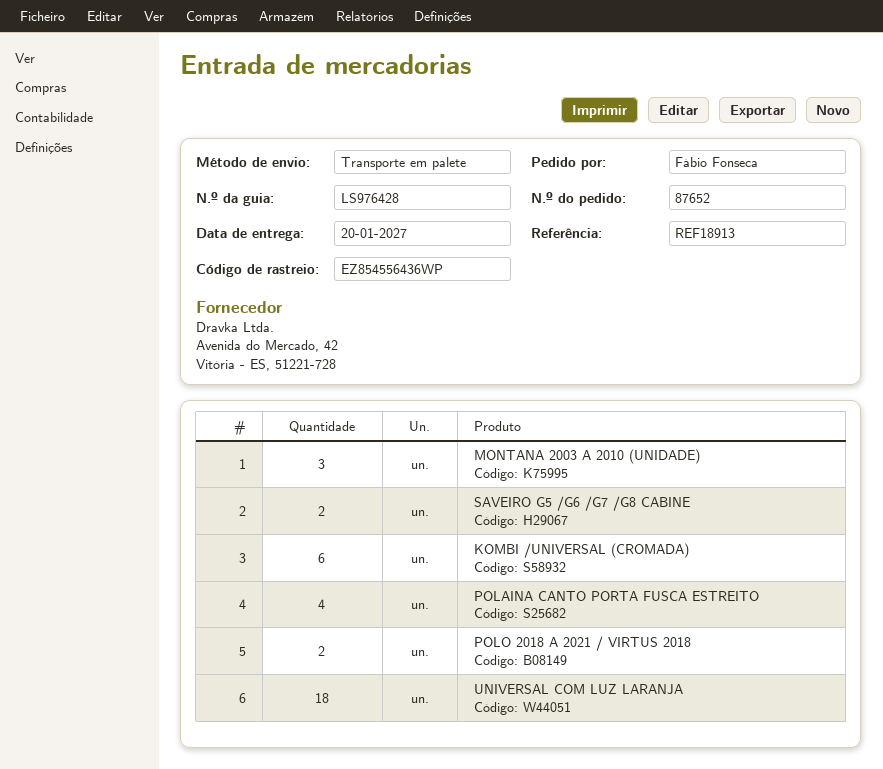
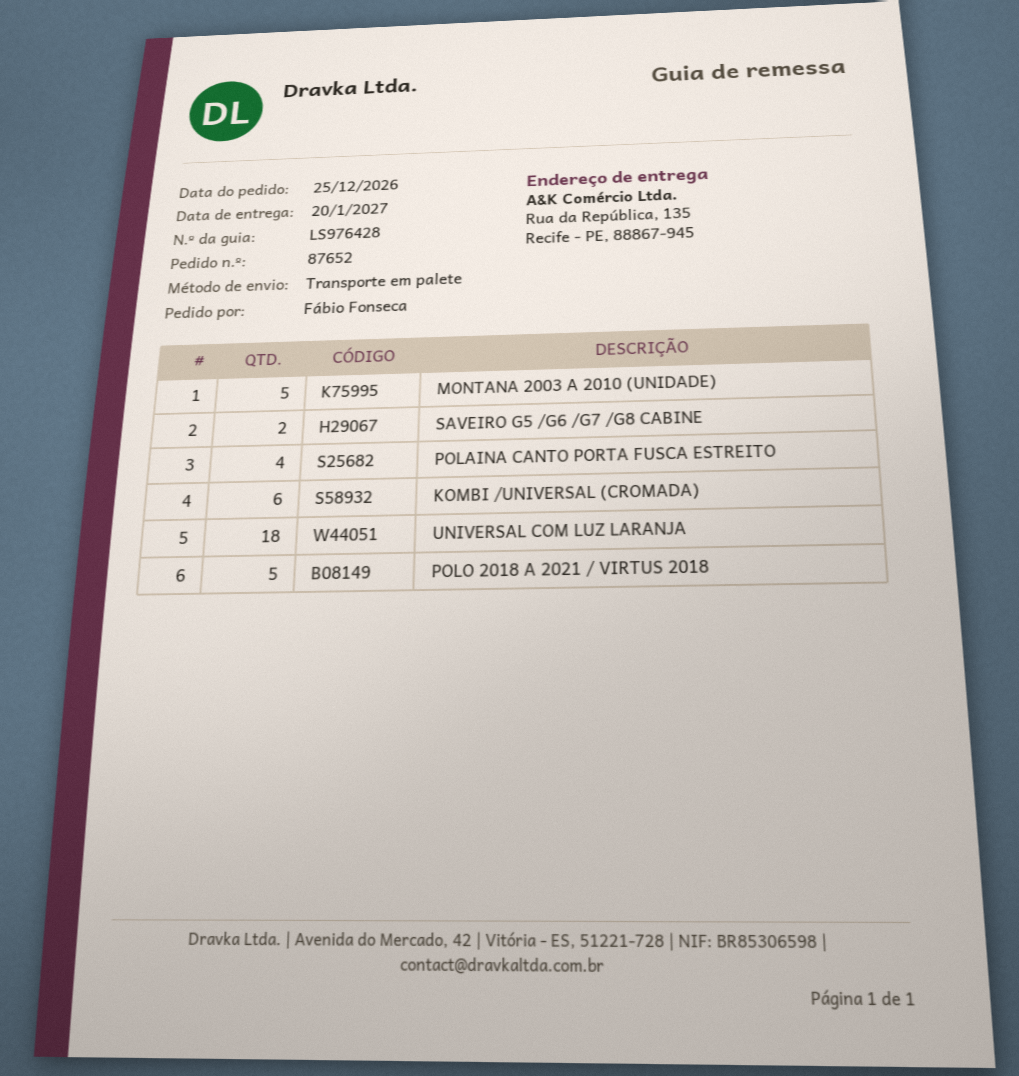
MONTANA 2003 A 2010 (UNIDADE): 3 -> 5
POLO 2018 A 2021 / VIRTUS 2018: 2 -> 5

